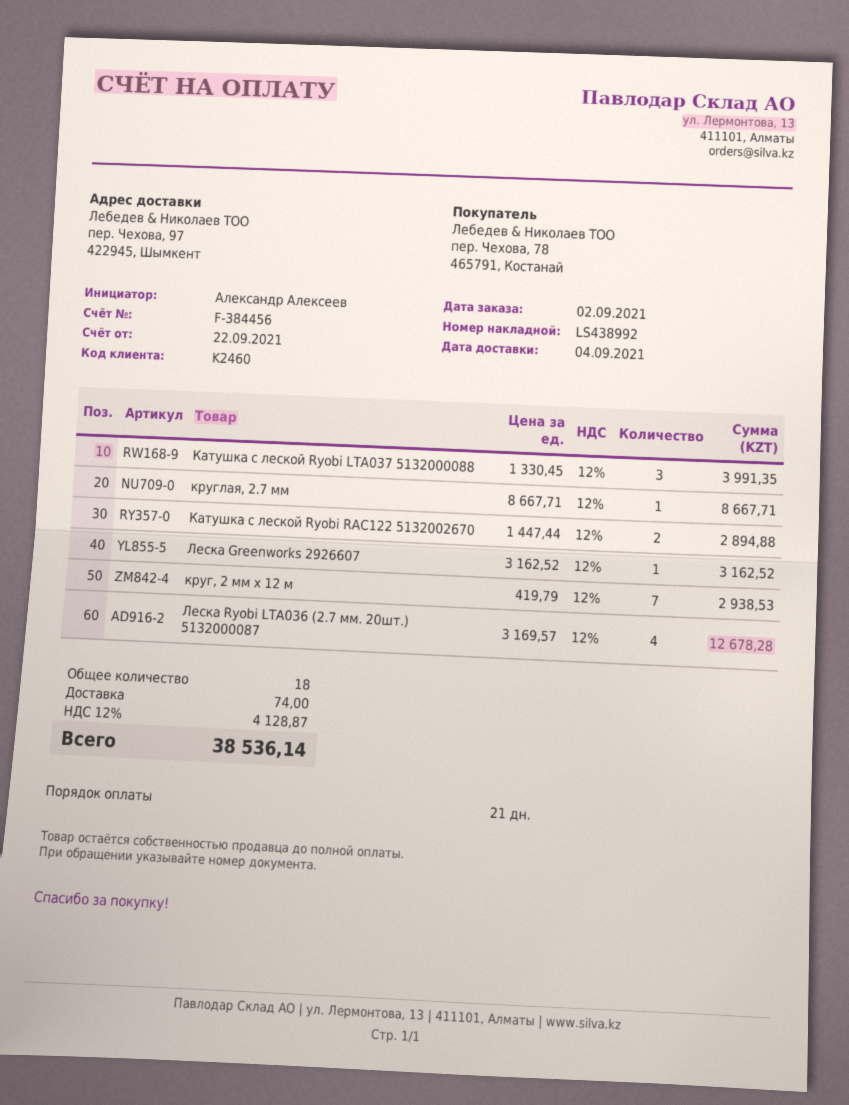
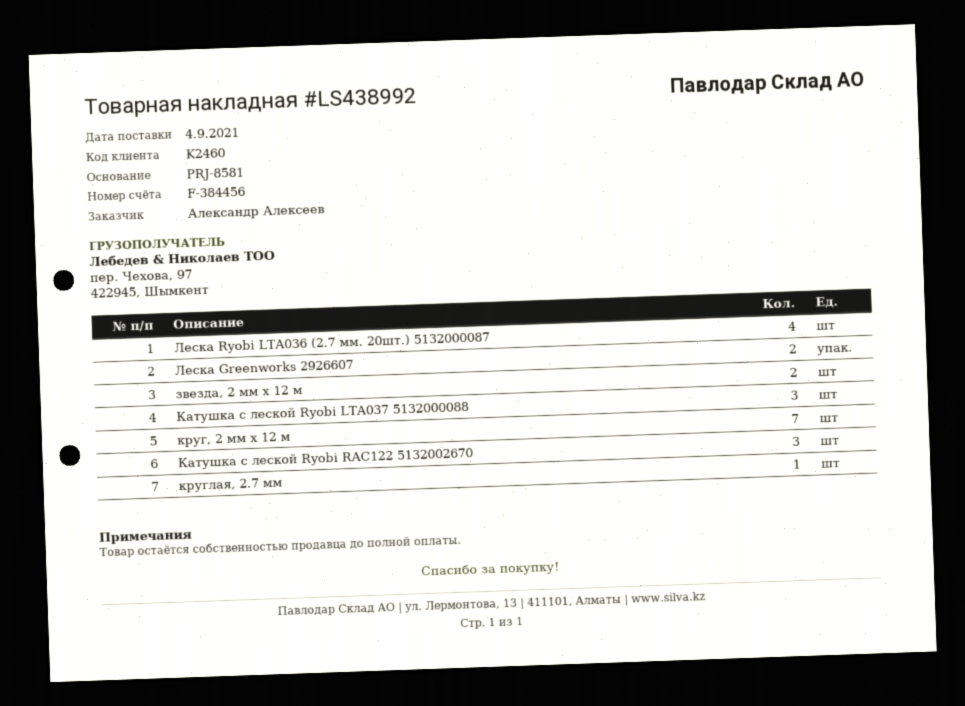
Катушка с леской Ryobi RAC122 5132002670: 2 -> 3
Леска Greenworks 2926607: 1 -> 2
звезда, 2 мм х 12 м: none -> 2

